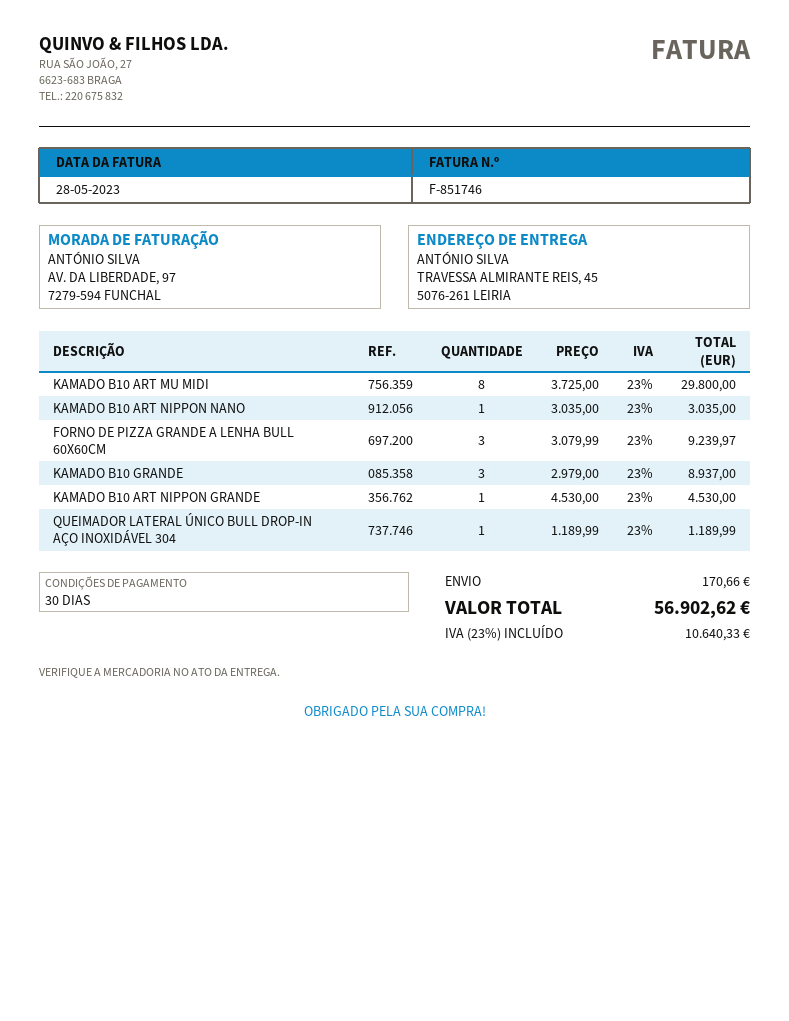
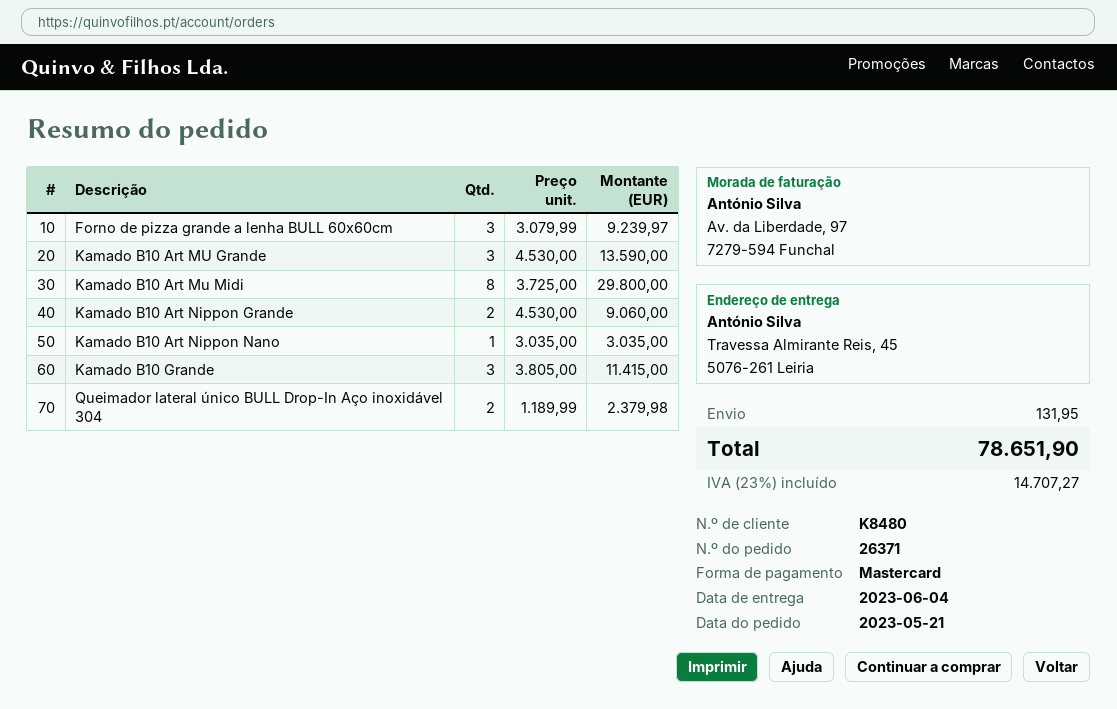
KAMADO B10 GRANDE: 3 x 2979.00 = 8937.00 -> 3 x 3805.00 = 11415.00
KAMADO B10 ART NIPPON GRANDE: 1 x 4530.00 = 4530.00 -> 2 x 4530.00 = 9060.00
QUEIMADOR LATERAL ÚNICO BULL DROP-IN AÇO INOXIDÁVEL 304: 1 x 1189.99 = 1189.99 -> 2 x 1189.99 = 2379.98
Kamado B10 Art MU Grande: none -> 3 x 4530.00 = 13590.00
shipping: 170.66 -> 131.95
tax: 23% = 10640.33 -> 23% = 14707.27
total: 56902.62 -> 78651.90

